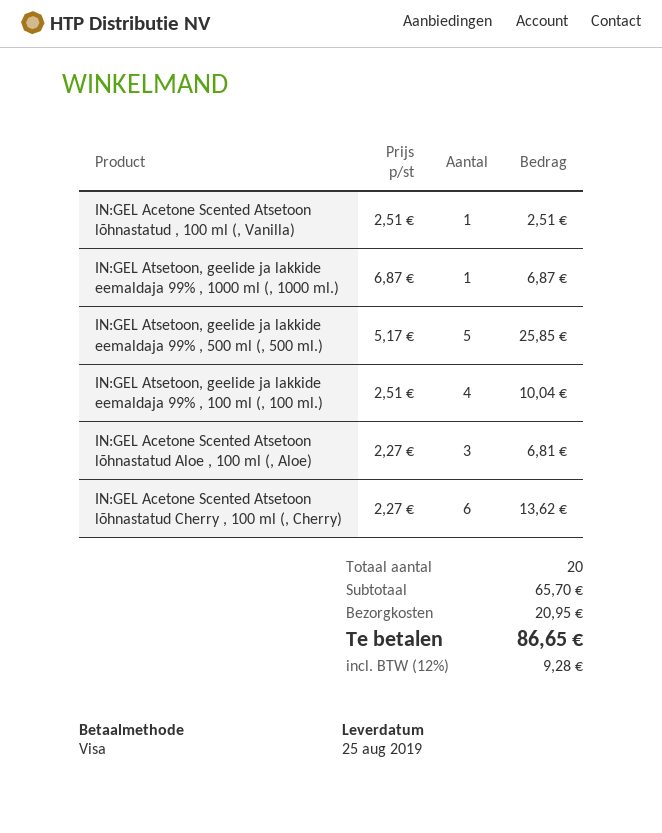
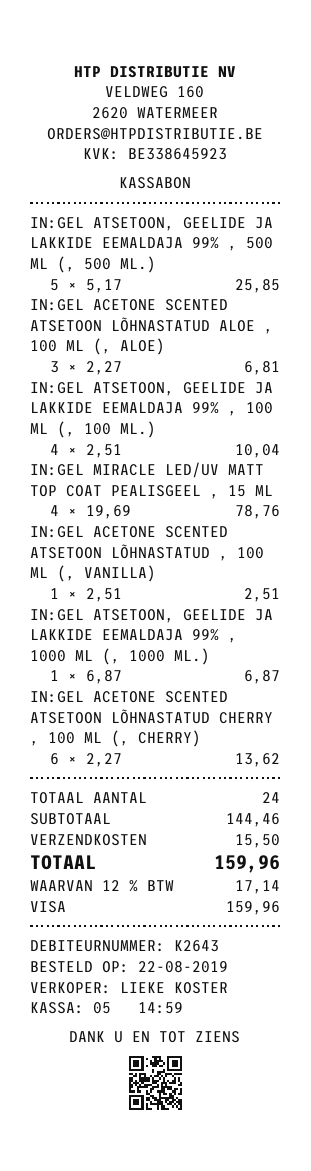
IN:GEL MIRACLE LED/UV MATT TOP COAT PEALISGEEL , 15 ML: none -> 4 x 19.69 = 78.76
total quantity: 20 -> 24
subtotal: 65.70 -> 144.46
shipping: 20.95 -> 15.50
tax: 12% = 9.28 -> 12% = 17.14
total: 86.65 -> 159.96

